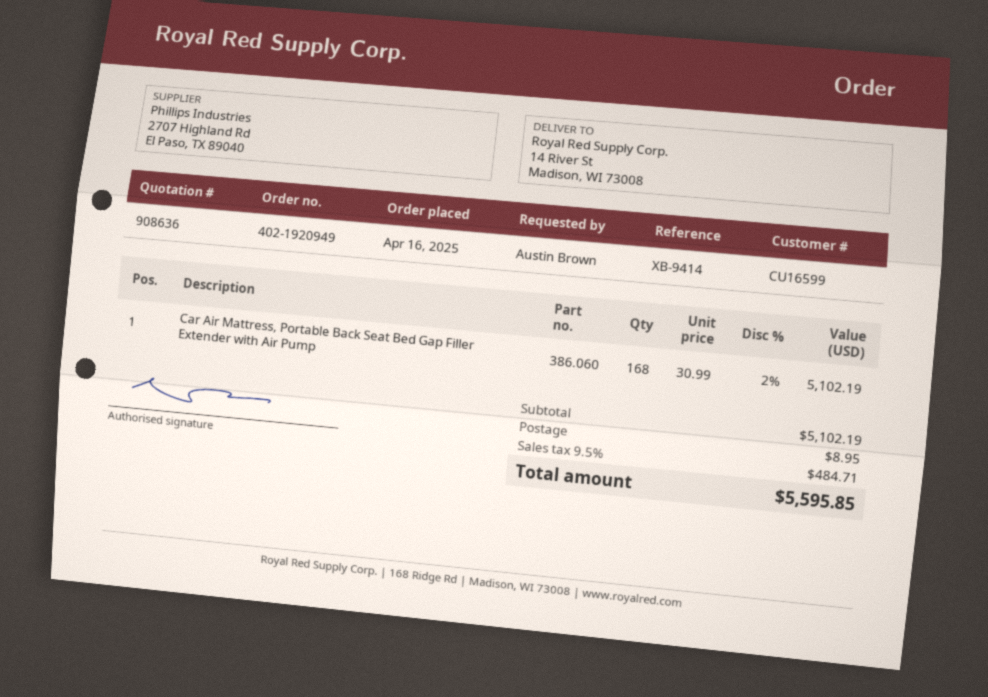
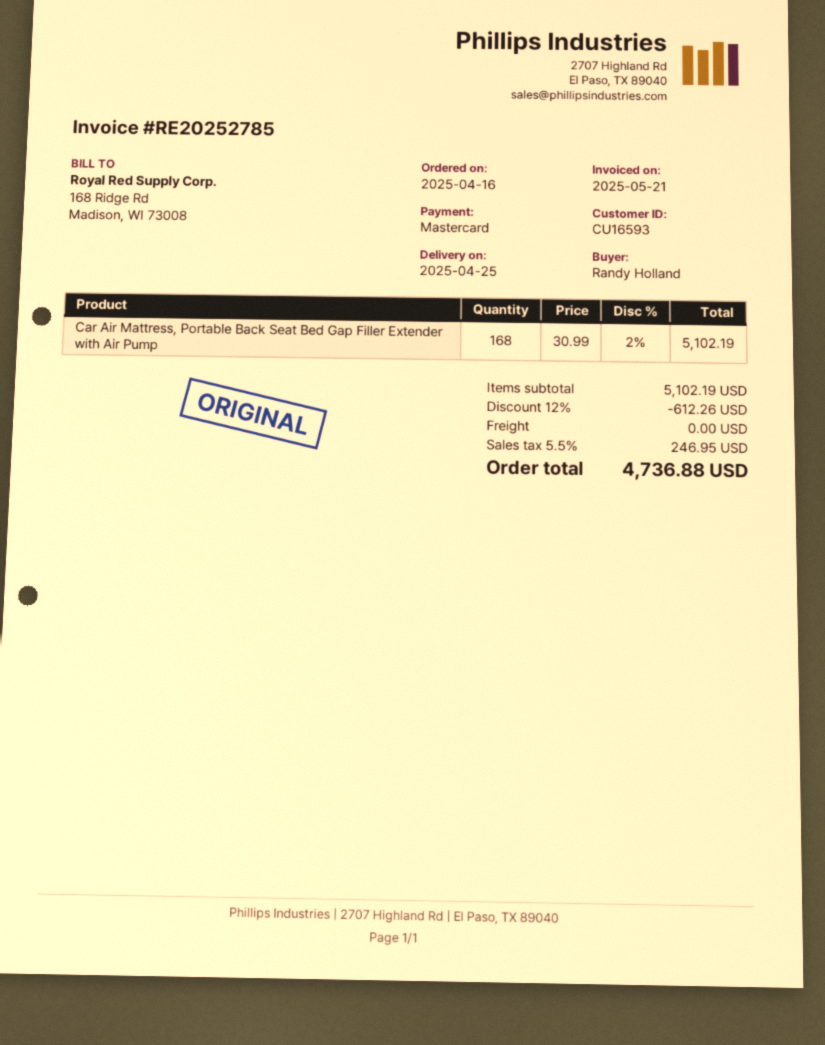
customer number: CU16599 -> CU16593
ordered by: Austin Brown -> Randy Holland
discount: none -> 12% = 612.26
shipping: 8.95 -> 0.00
tax: 9.5% = 484.71 -> 5.5% = 246.95
total: 5595.85 -> 4736.88

